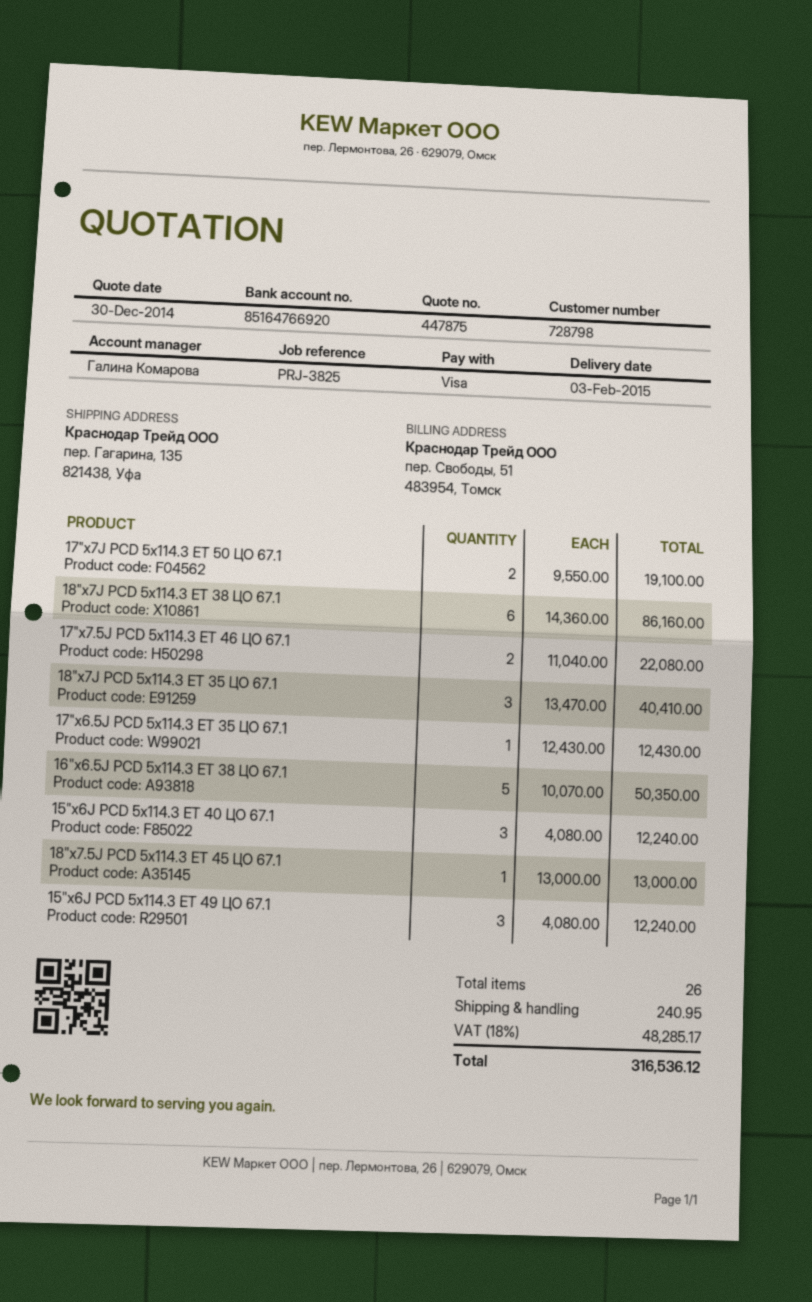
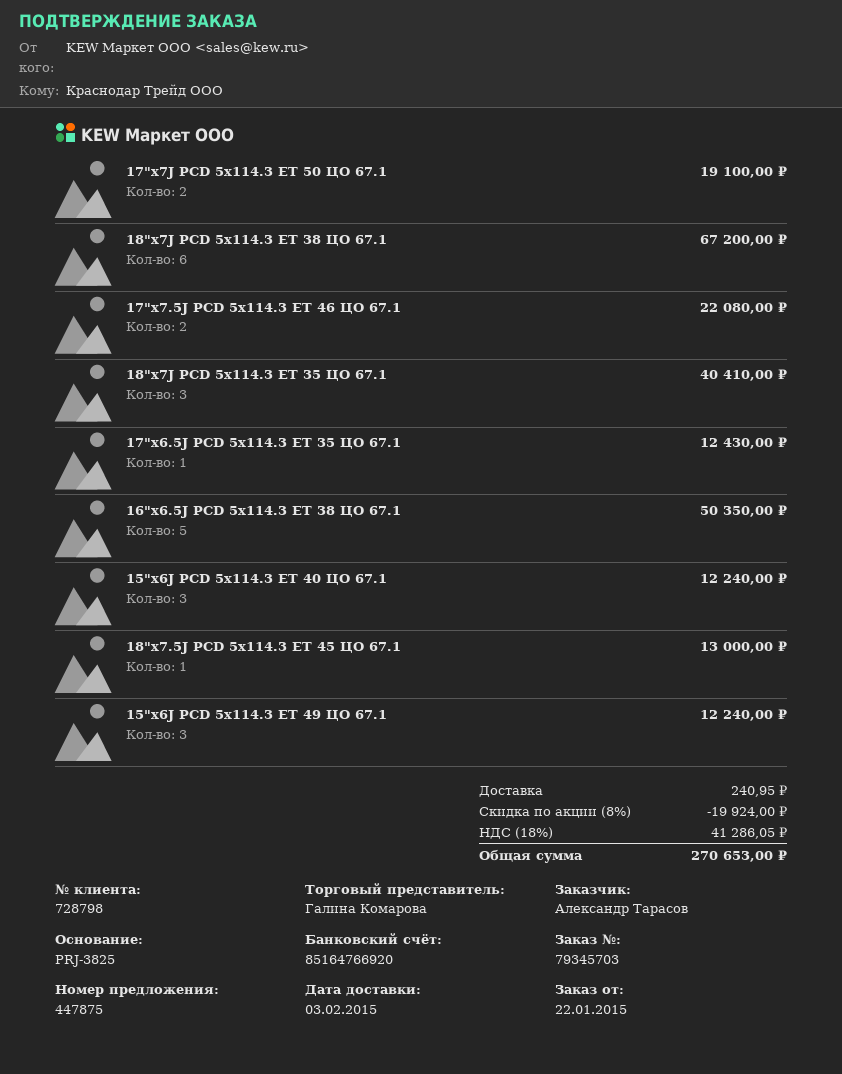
18"x7J PCD 5x114.3 ЕТ 38 ЦО 67.1: 6 for 86160.00 -> 6 for 67200.00
discount: none -> 8% = 19924.00
tax: 18% = 48285.17 -> 18% = 41286.05
total: 316536.12 -> 270653.00

